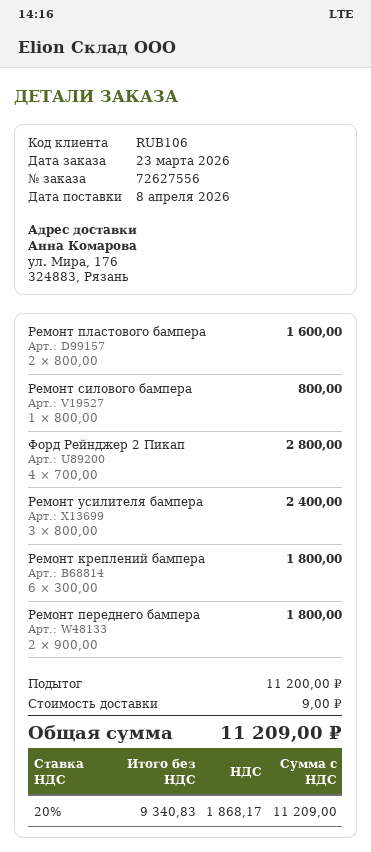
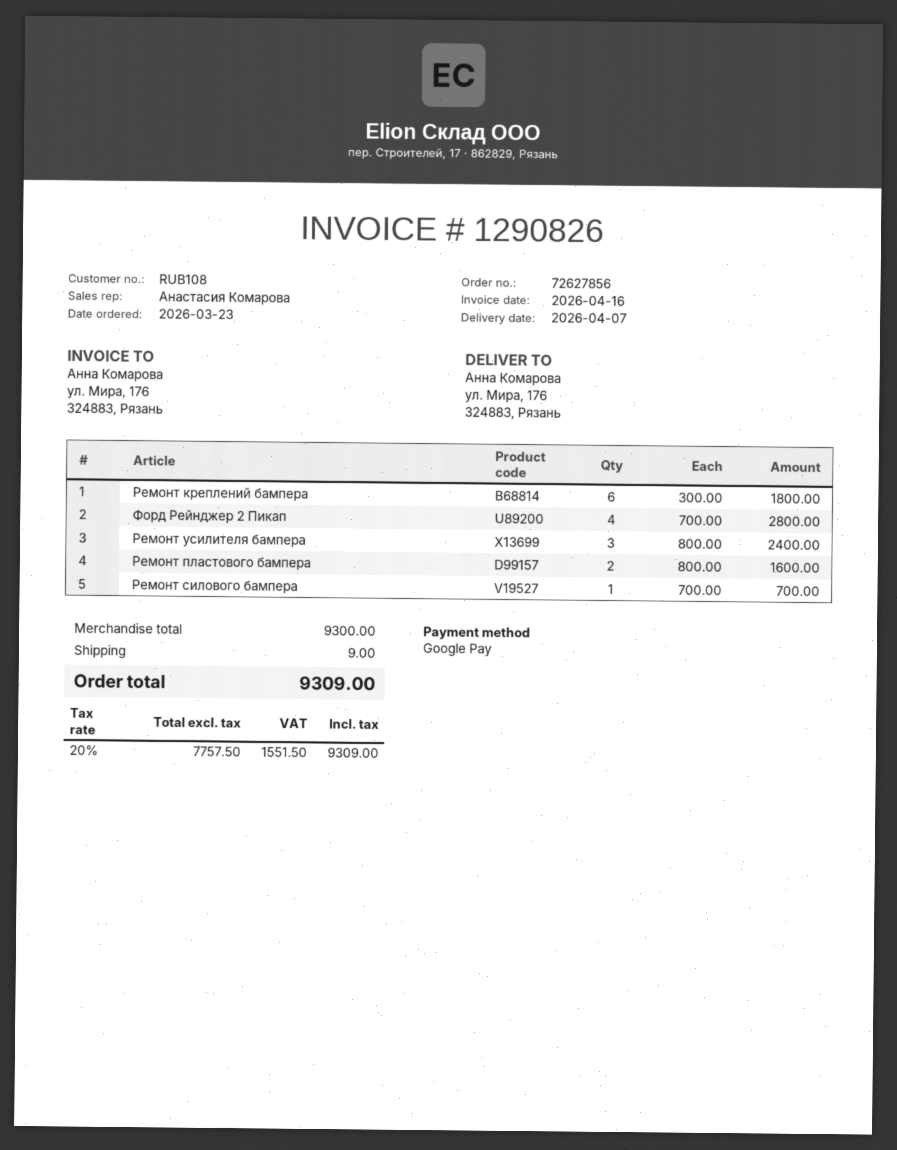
order number: 72627556 -> 72627856
delivery date: 2026-04-08 -> 2026-04-07
customer number: RUB106 -> RUB108
Ремонт силового бампера: 1 x 800.00 = 800.00 -> 1 x 700.00 = 700.00
Ремонт переднего бампера: 2 x 900.00 = 1800.00 -> none
subtotal: 11200.00 -> 9300.00
net: 9340.83 -> 7757.50
tax: 20% = 1868.17 -> 20% = 1551.50
total: 11209.00 -> 9309.00

